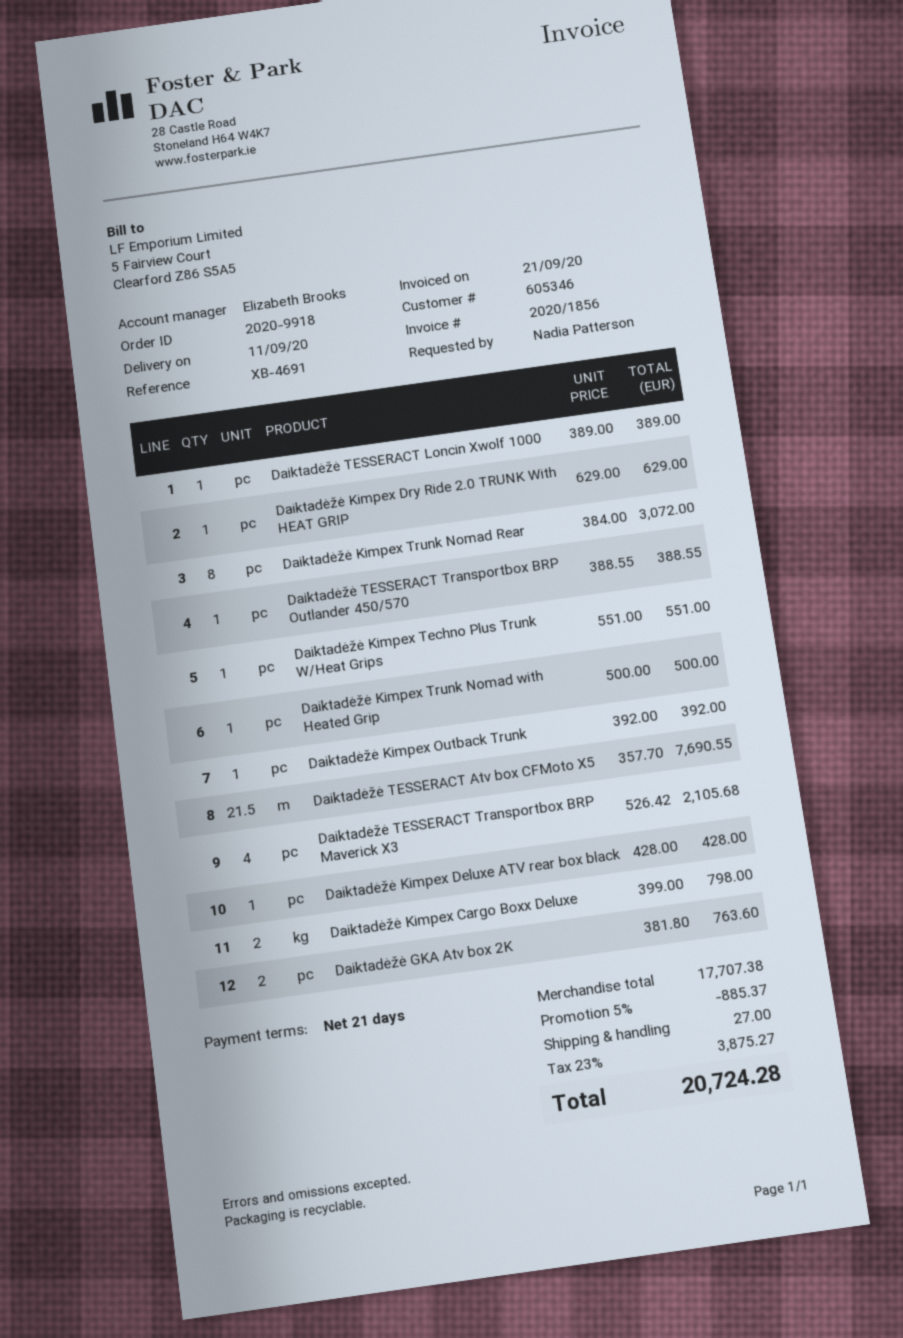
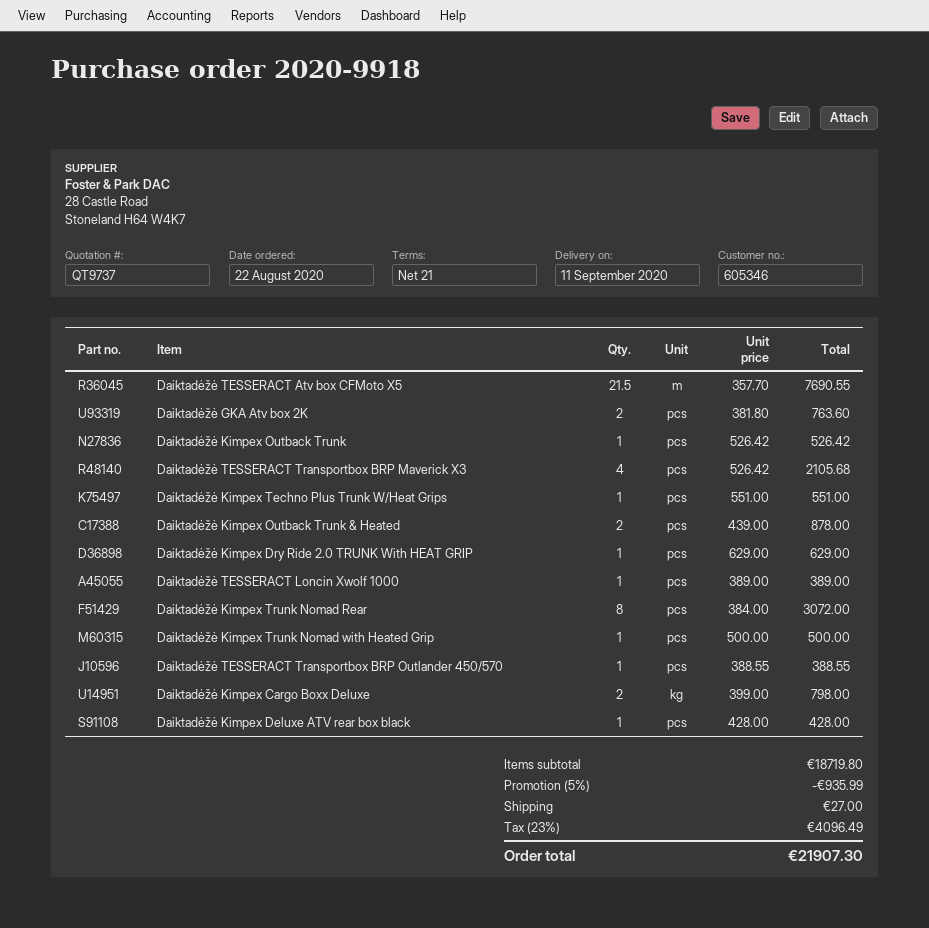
Daiktadėžė Kimpex Outback Trunk: 1 x 392.00 = 392.00 -> 1 x 526.42 = 526.42
Daiktadėžė Kimpex Outback Trunk & Heated: none -> 2 x 439.00 = 878.00
subtotal: 17707.38 -> 18719.80
discount: 5% = 885.37 -> 5% = 935.99
tax: 23% = 3875.27 -> 23% = 4096.49
total: 20724.28 -> 21907.30

